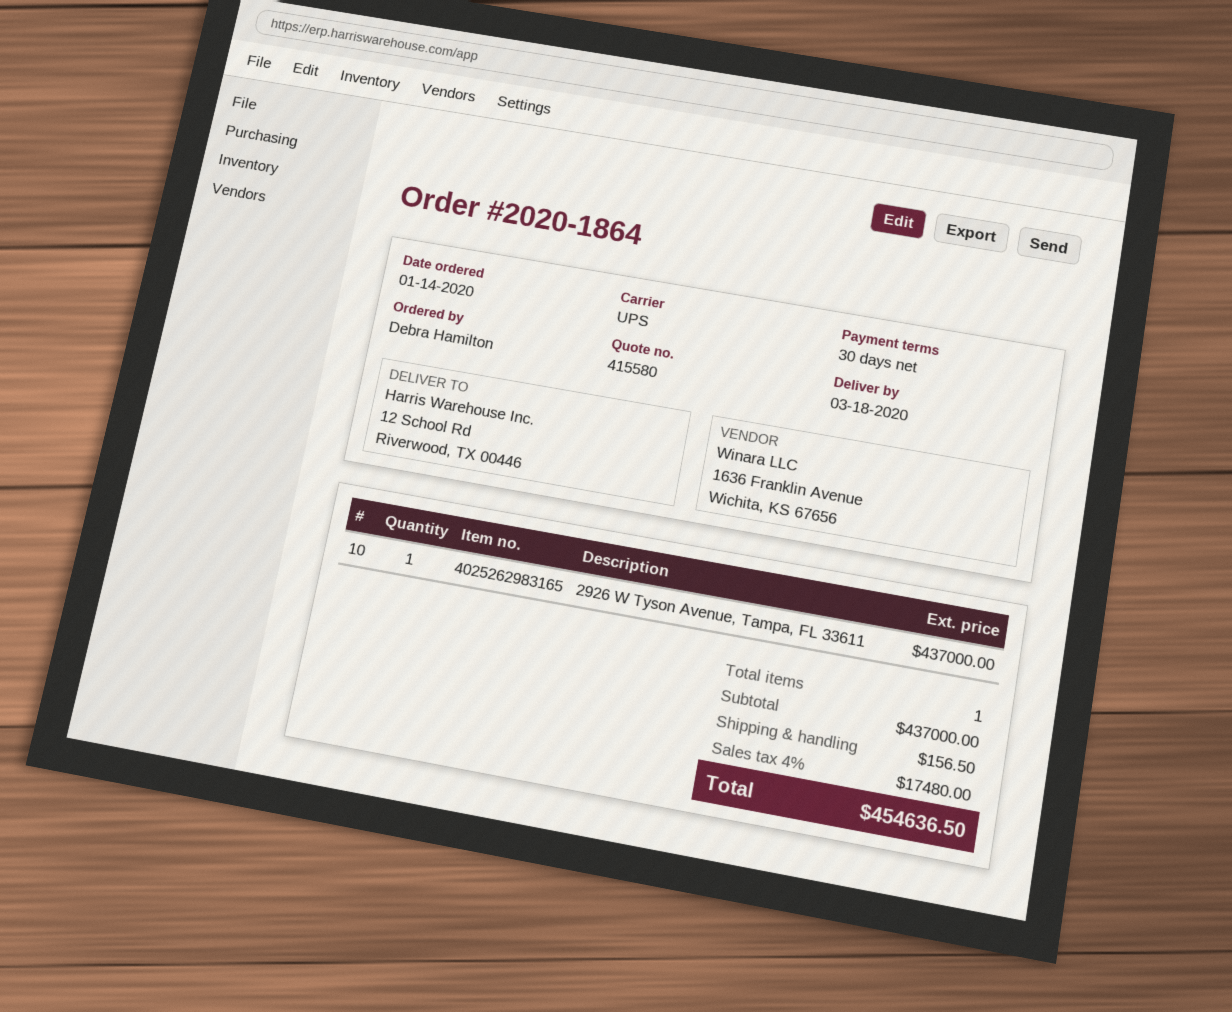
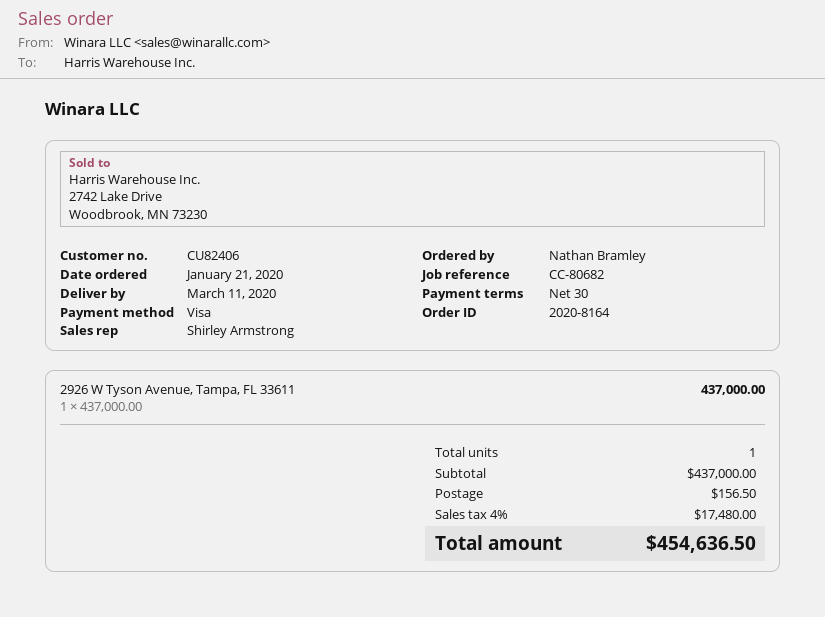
order number: 2020-1864 -> 2020-8164
order date: 2020-01-14 -> 2020-01-21
delivery date: 2020-03-18 -> 2020-03-11
ordered by: Debra Hamilton -> Nathan Bramley

